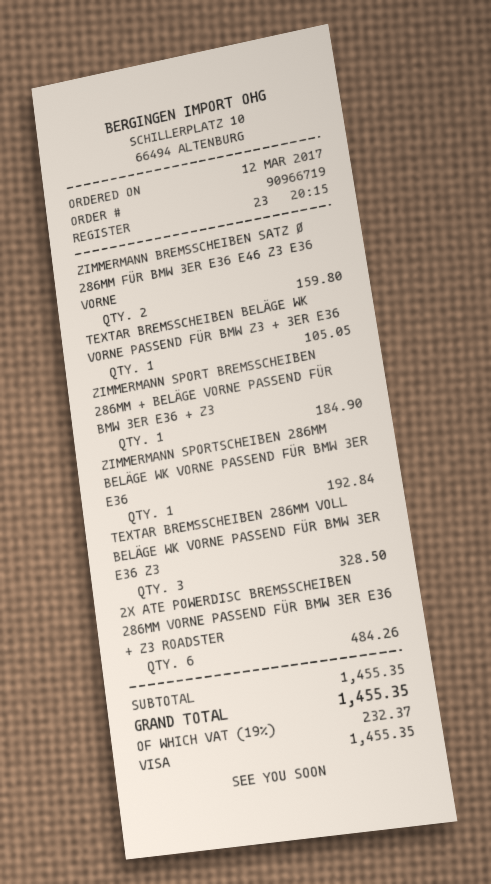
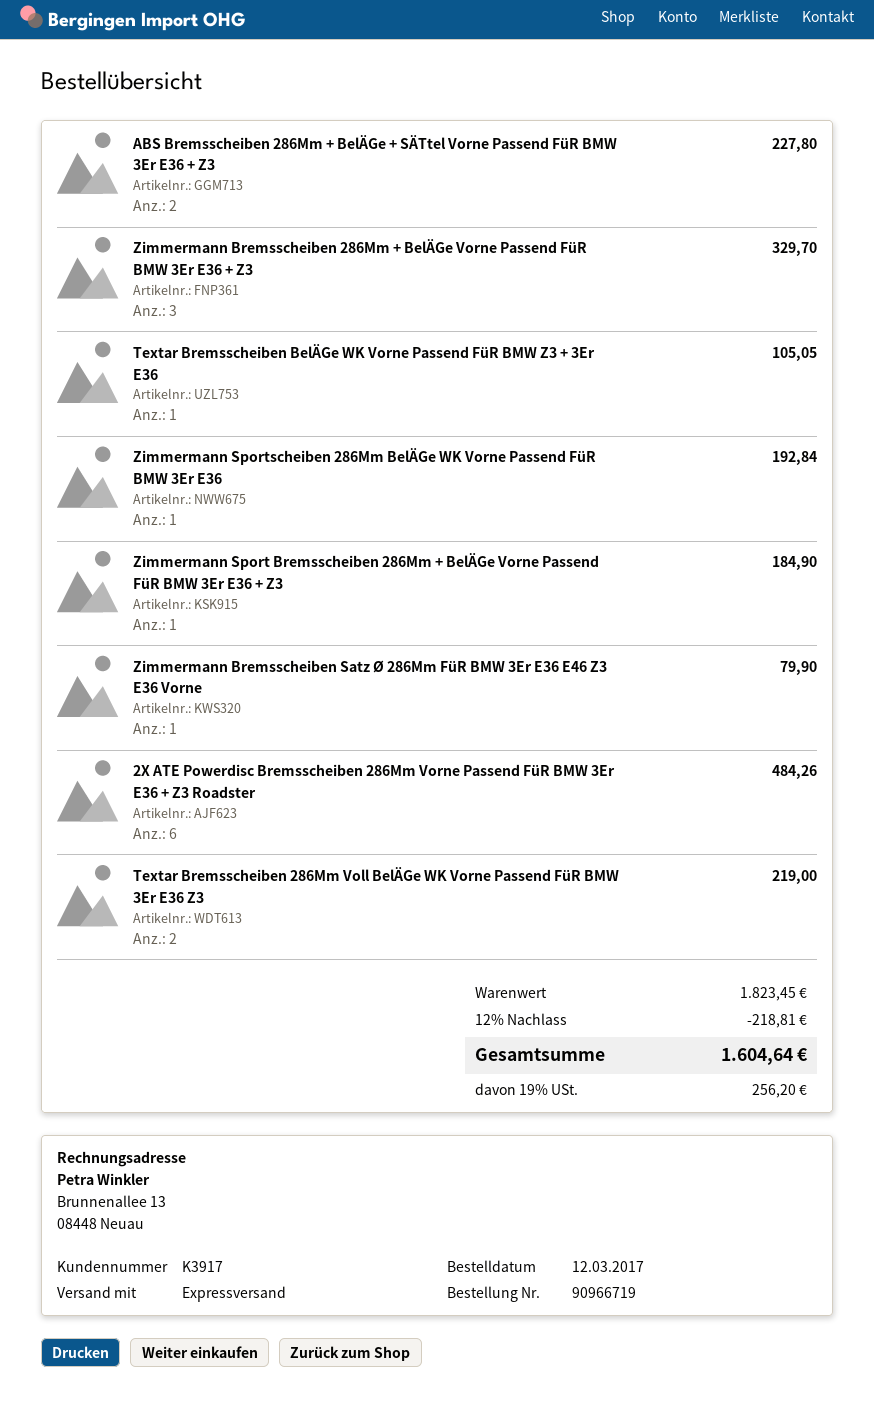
ZIMMERMANN BREMSSCHEIBEN SATZ Ø 286MM FÜR BMW 3ER E36 E46 Z3 E36 VORNE: 2 for 159.80 -> 1 for 79.90
TEXTAR BREMSSCHEIBEN 286MM VOLL BELÄGE WK VORNE PASSEND FÜR BMW 3ER E36 Z3: 3 for 328.50 -> 2 for 219.00
ABS Bremsscheiben 286Mm + BelÄGe + SÄTtel Vorne Passend FüR BMW 3Er E36 + Z3: none -> 2 for 227.80
Zimmermann Bremsscheiben 286Mm + BelÄGe Vorne Passend FüR BMW 3Er E36 + Z3: none -> 3 for 329.70
subtotal: 1455.35 -> 1823.45
discount: none -> 12% = 218.81
tax: 19% = 232.37 -> 19% = 256.20
total: 1455.35 -> 1604.64

